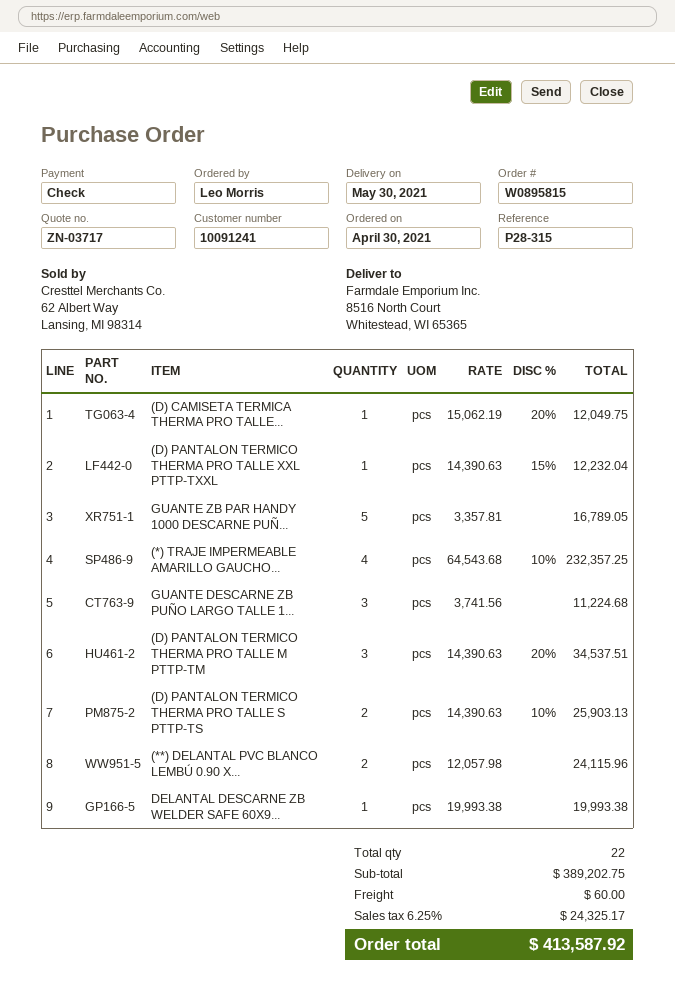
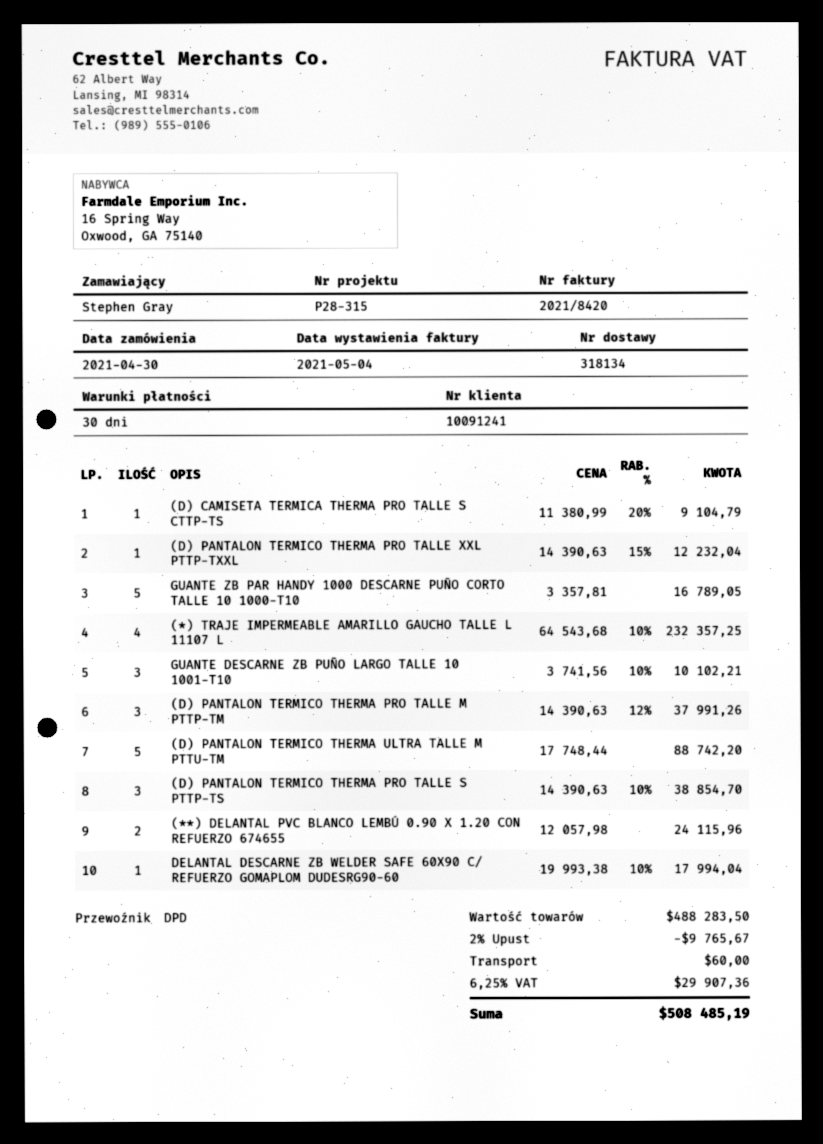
ordered by: Leo Morris -> Stephen Gray
(D) CAMISETA TERMICA THERMA PRO TALLE...: 1 x 15062.19 - 20% = 12049.75 -> 1 x 11380.99 - 20% = 9104.79
GUANTE DESCARNE ZB PUÑO LARGO TALLE 1...: 3 x 3741.56 = 11224.68 -> 3 x 3741.56 - 10% = 10102.21
(D) PANTALON TERMICO THERMA PRO TALLE M PTTP-TM: 3 x 14390.63 - 20% = 34537.51 -> 3 x 14390.63 - 12% = 37991.26
(D) PANTALON TERMICO THERMA PRO TALLE S PTTP-TS: 2 x 14390.63 - 10% = 25903.13 -> 3 x 14390.63 - 10% = 38854.70
DELANTAL DESCARNE ZB WELDER SAFE 60X9...: 1 x 19993.38 = 19993.38 -> 1 x 19993.38 - 10% = 17994.04
(D) PANTALON TERMICO THERMA ULTRA TALLE M PTTU-TM: none -> 5 x 17748.44 = 88742.20
subtotal: 389202.75 -> 488283.50
discount: none -> 2% = 9765.67
tax: 6.25% = 24325.17 -> 6.25% = 29907.36
total: 413587.92 -> 508485.19

